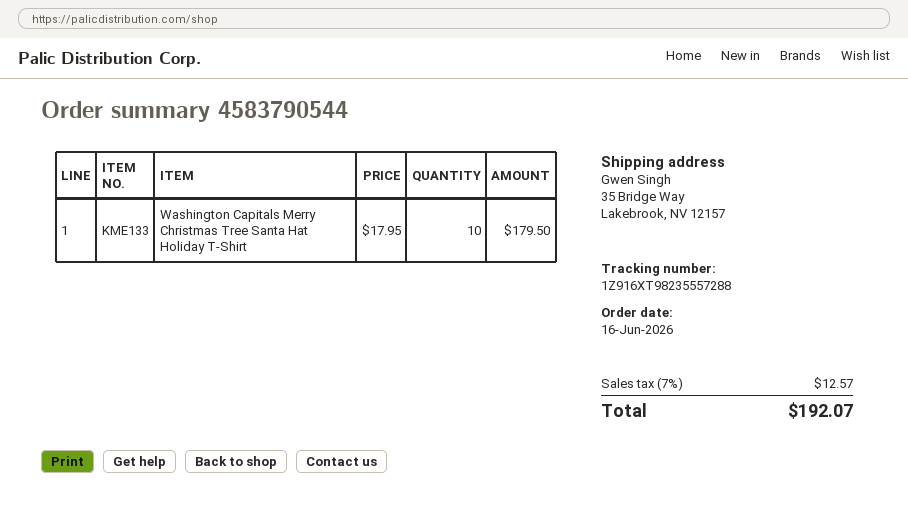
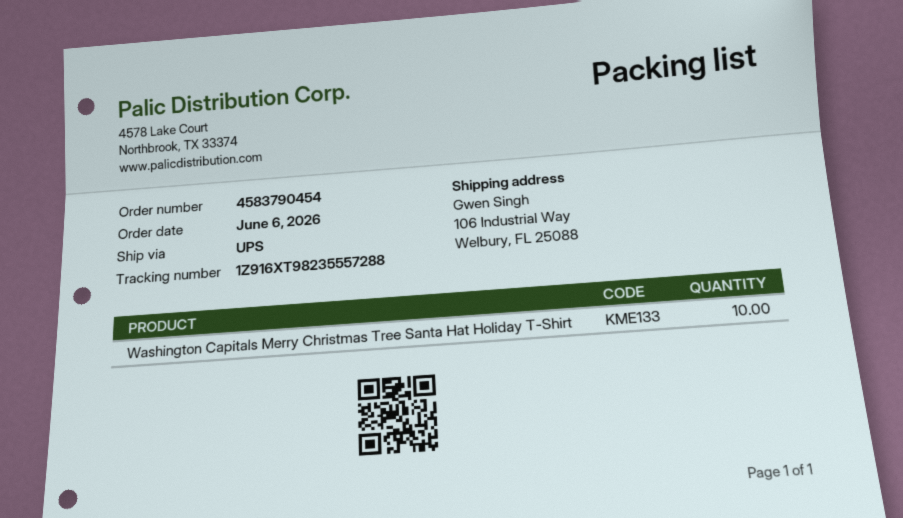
order number: 4583790544 -> 4583790454
order date: 2026-06-16 -> 2026-06-06
ship to: 35 Bridge Way, Lakebrook, NV 12157 -> 106 Industrial Way, Welbury, FL 25088

